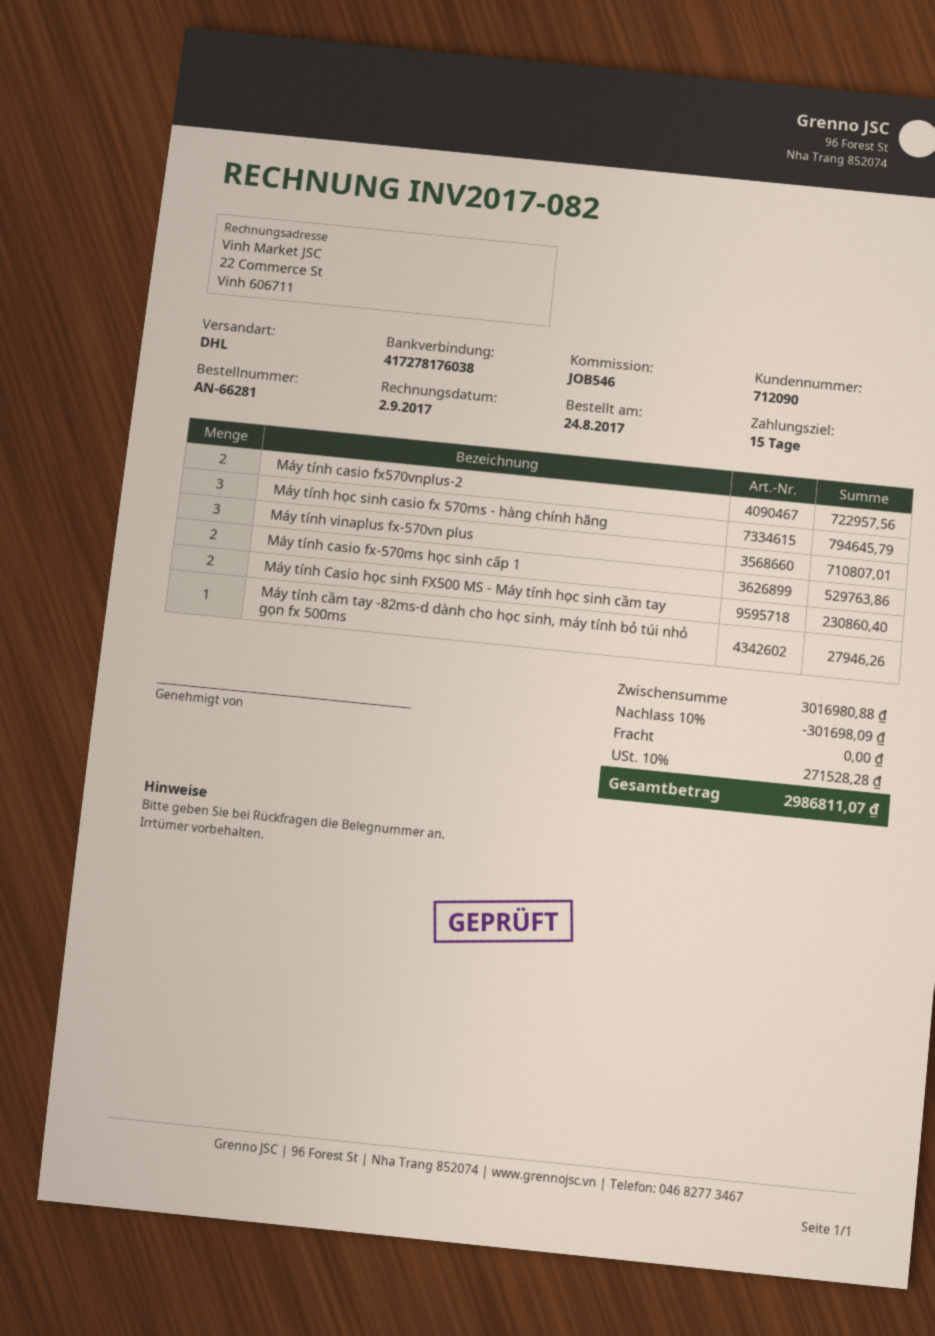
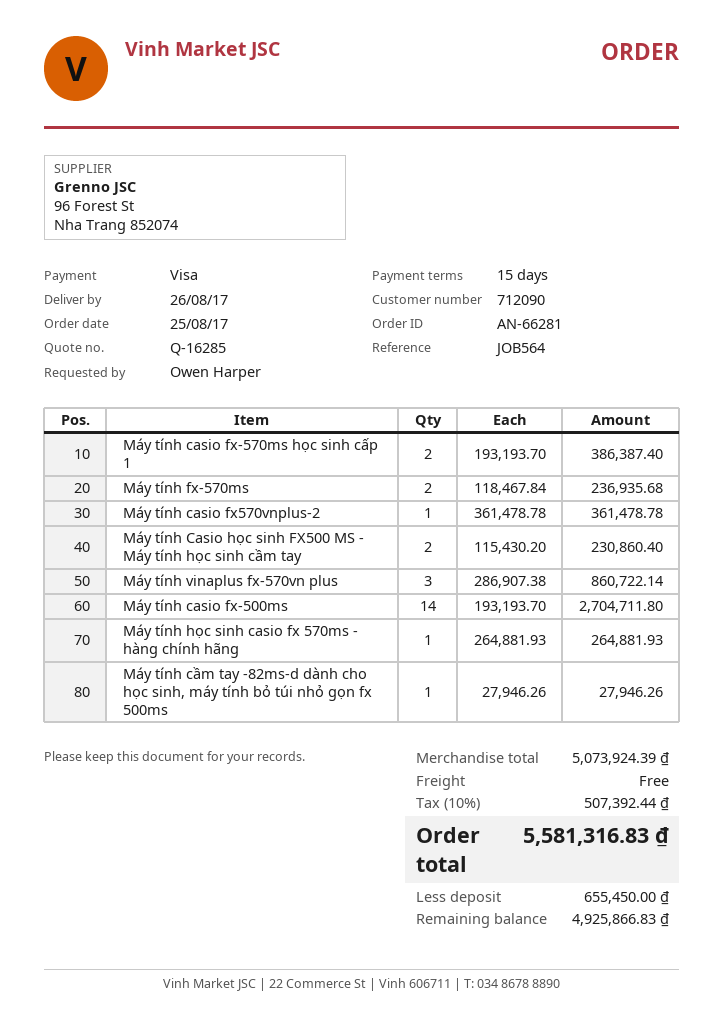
order date: 2017-08-24 -> 2017-08-25
reference: JOB546 -> JOB564
Máy tính casio fx570vnplus-2: 2 for 722957.56 -> 1 for 361478.78
Máy tính học sinh casio fx 570ms - hàng chính hãng: 3 for 794645.79 -> 1 for 264881.93
Máy tính vinaplus fx-570vn plus: 3 for 710807.01 -> 3 for 860722.14
Máy tính casio fx-570ms học sinh cấp 1: 2 for 529763.86 -> 2 for 386387.40
Máy tính fx-570ms: none -> 2 for 236935.68
Máy tính casio fx-500ms: none -> 14 for 2704711.80
subtotal: 3016980.88 -> 5073924.39
discount: 10% = 301698.09 -> none
tax: 10% = 271528.28 -> 10% = 507392.44
total: 2986811.07 -> 5581316.83

